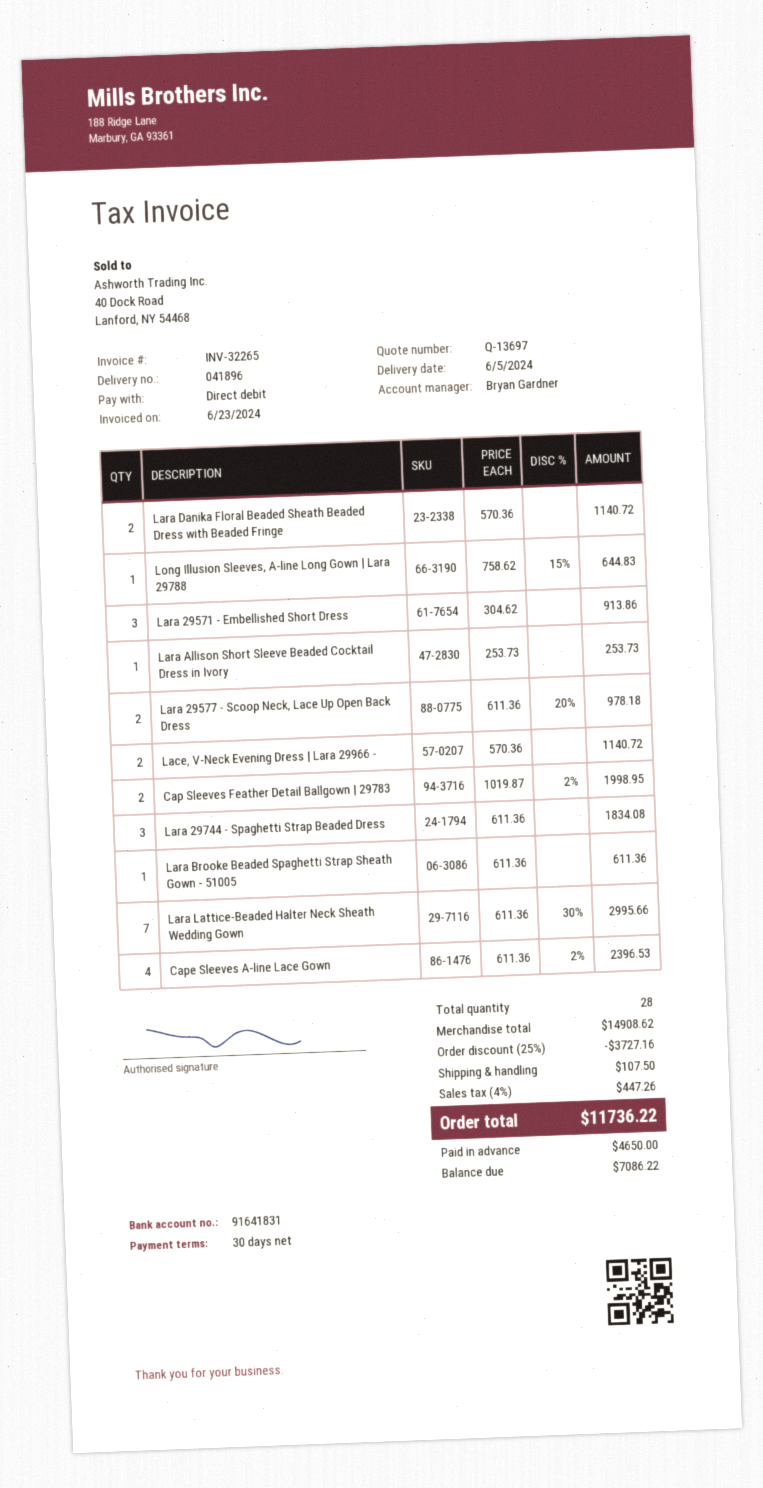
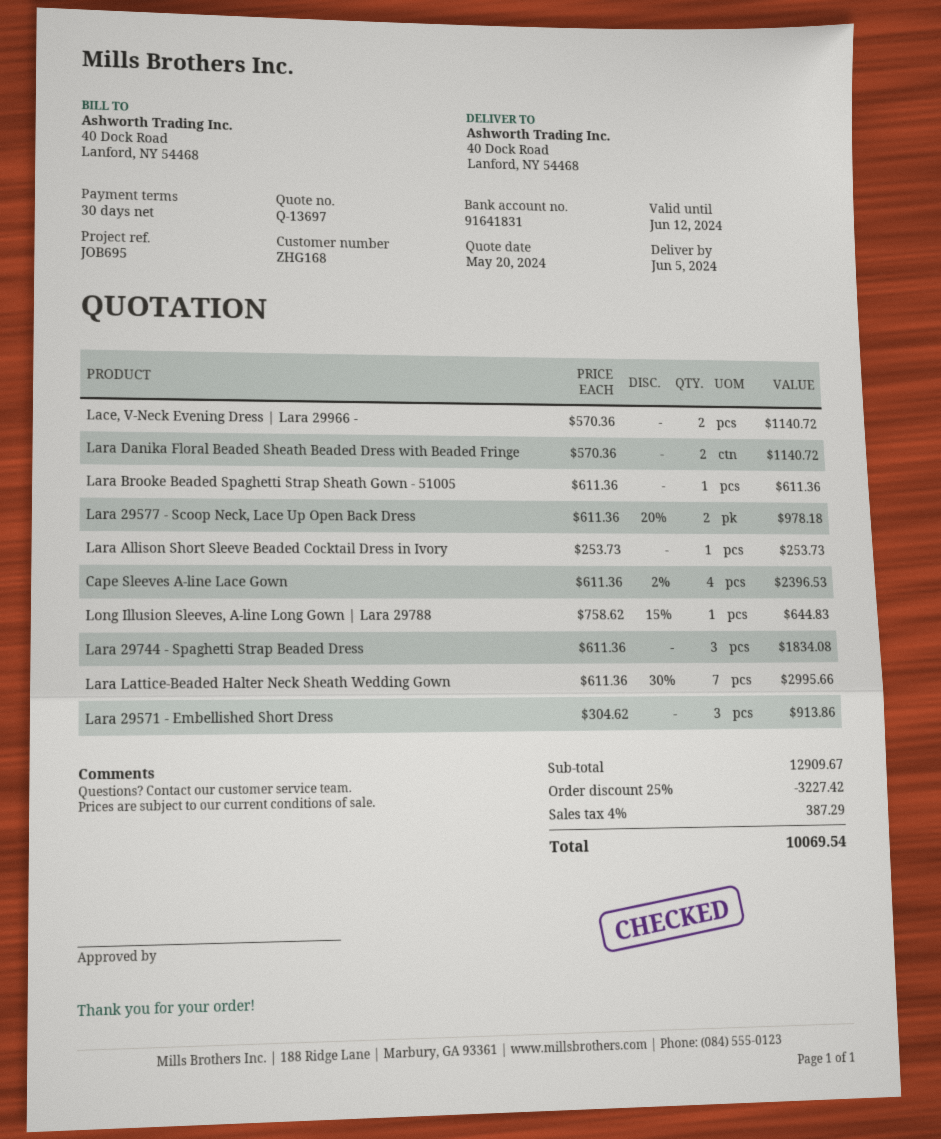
Cap Sleeves Feather Detail Ballgown | 29783: 2 x 1019.87 - 2% = 1998.95 -> none
subtotal: 14908.62 -> 12909.67
discount: 25% = 3727.16 -> 25% = 3227.42
shipping: 107.50 -> none
tax: 4% = 447.26 -> 4% = 387.29
total: 11736.22 -> 10069.54

